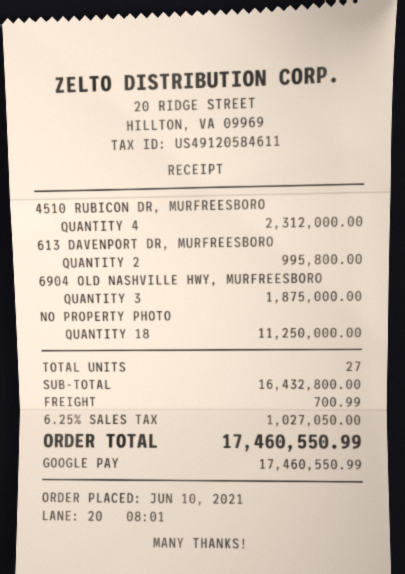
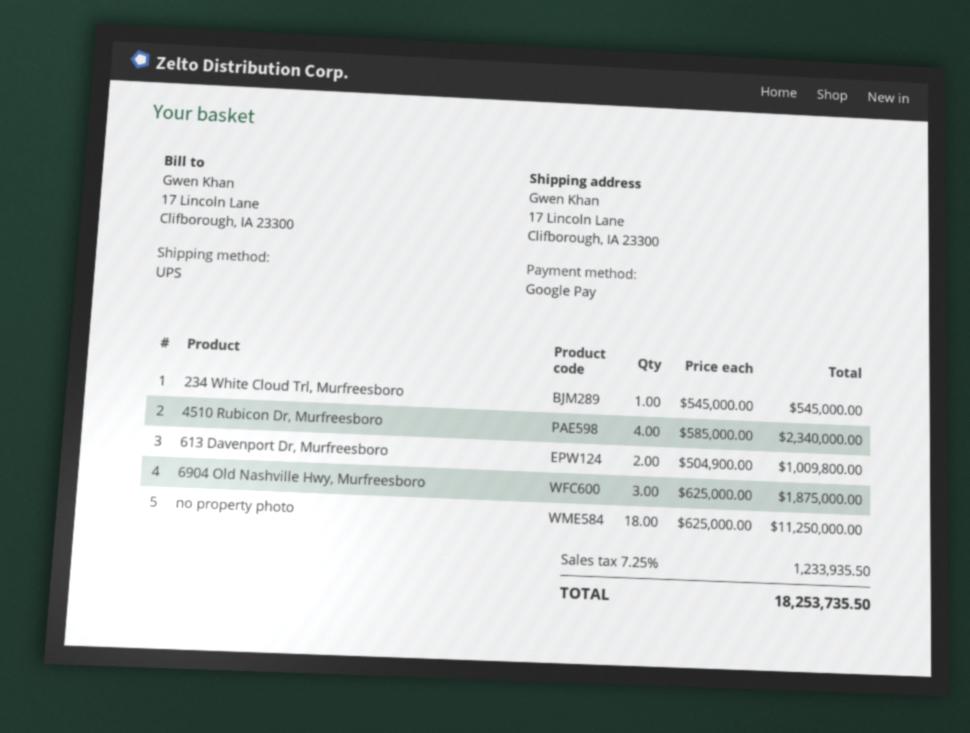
4510 RUBICON DR, MURFREESBORO: 4 for 2312000.00 -> 4 for 2340000.00
613 DAVENPORT DR, MURFREESBORO: 2 for 995800.00 -> 2 for 1009800.00
234 White Cloud Trl, Murfreesboro: none -> 1 for 545000.00
shipping: 700.99 -> none
tax: 6.25% = 1027050.00 -> 7.25% = 1233935.50
total: 17460550.99 -> 18253735.50

